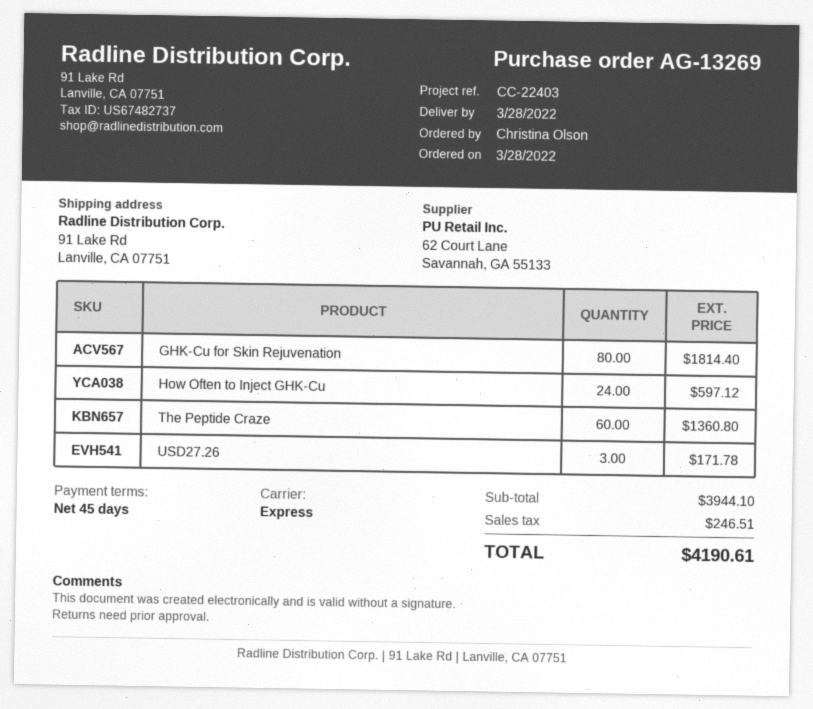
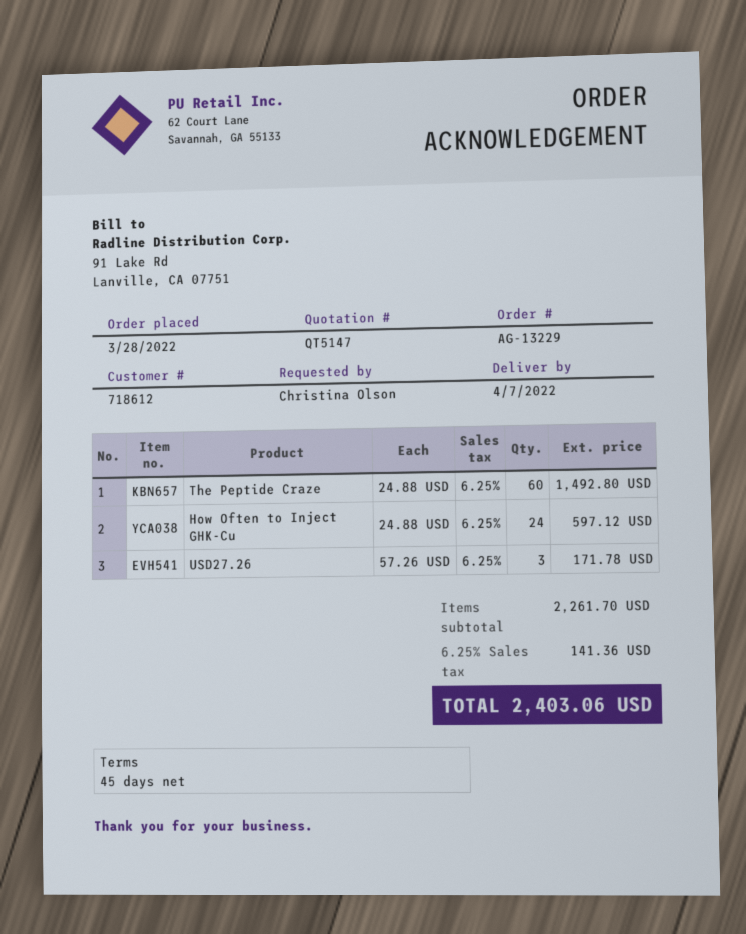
order number: AG-13269 -> AG-13229
delivery date: 2022-03-28 -> 2022-04-07
GHK-Cu for Skin Rejuvenation: 80 for 1814.40 -> none
The Peptide Craze: 60 for 1360.80 -> 60 for 1492.80
subtotal: 3944.10 -> 2261.70
tax: 246.51 -> 141.36
total: 4190.61 -> 2403.06

